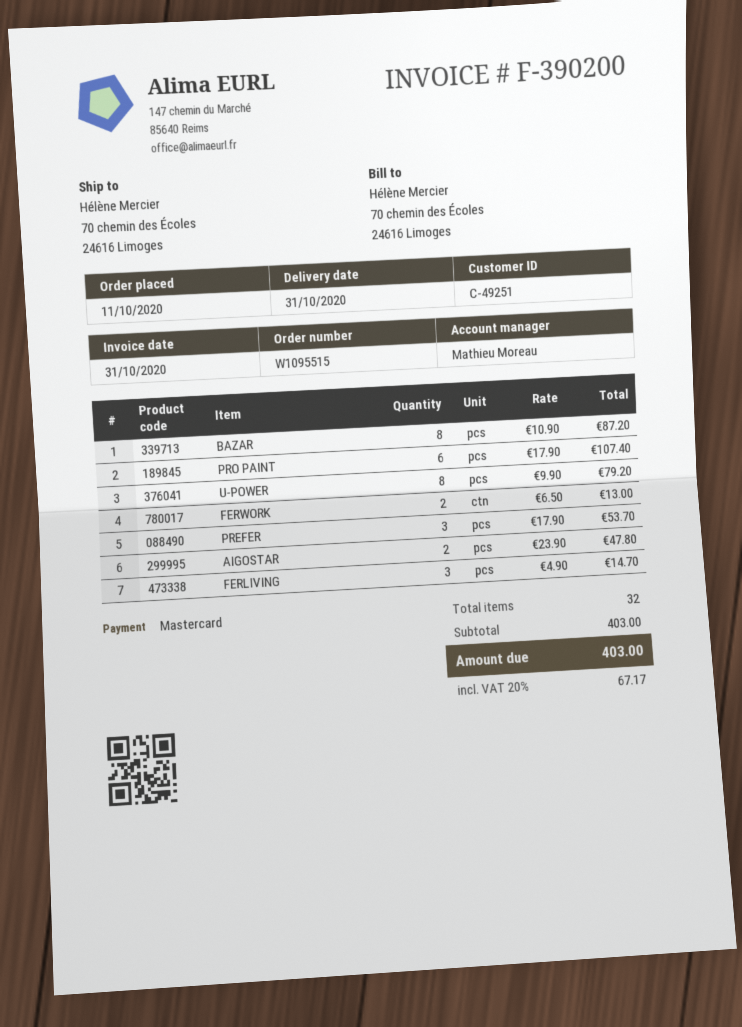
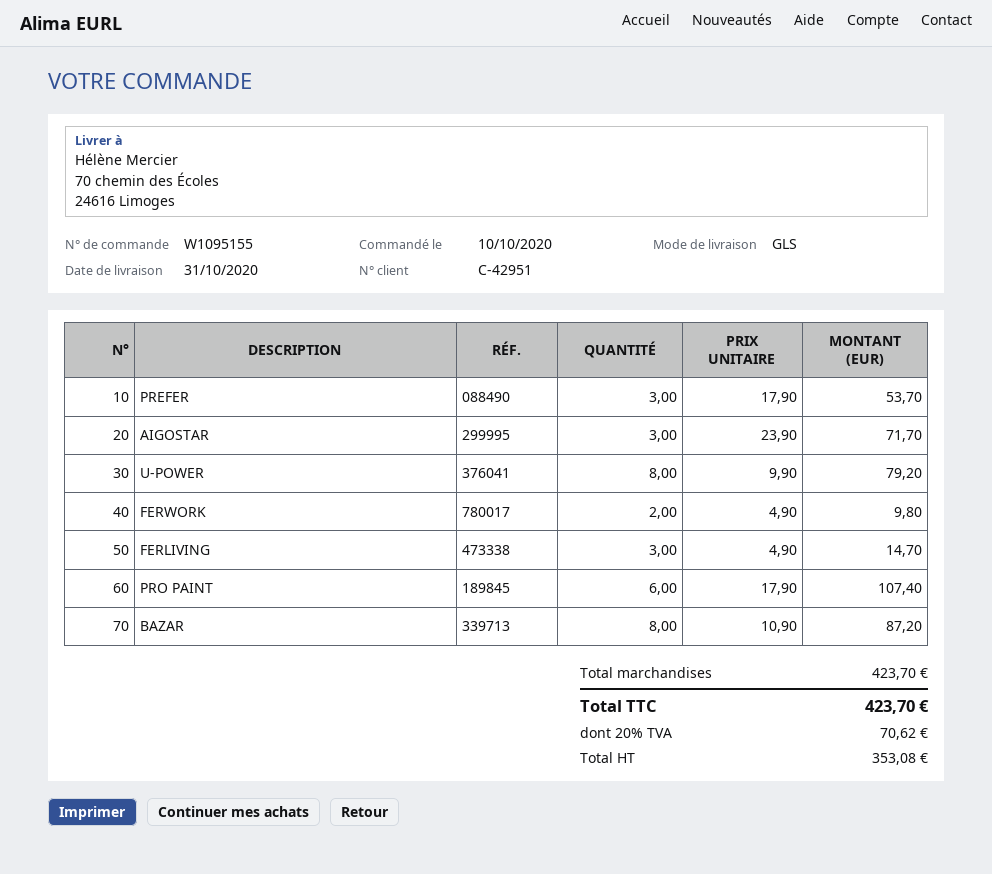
order number: W1095515 -> W1095155
order date: 2020-10-11 -> 2020-10-10
customer number: C-49251 -> C-42951
FERWORK: 2 x 6.50 = 13.00 -> 2 x 4.90 = 9.80
AIGOSTAR: 2 x 23.90 = 47.80 -> 3 x 23.90 = 71.70
subtotal: 403.00 -> 423.70
tax: 20% = 67.17 -> 20% = 70.62
total: 403.00 -> 423.70

